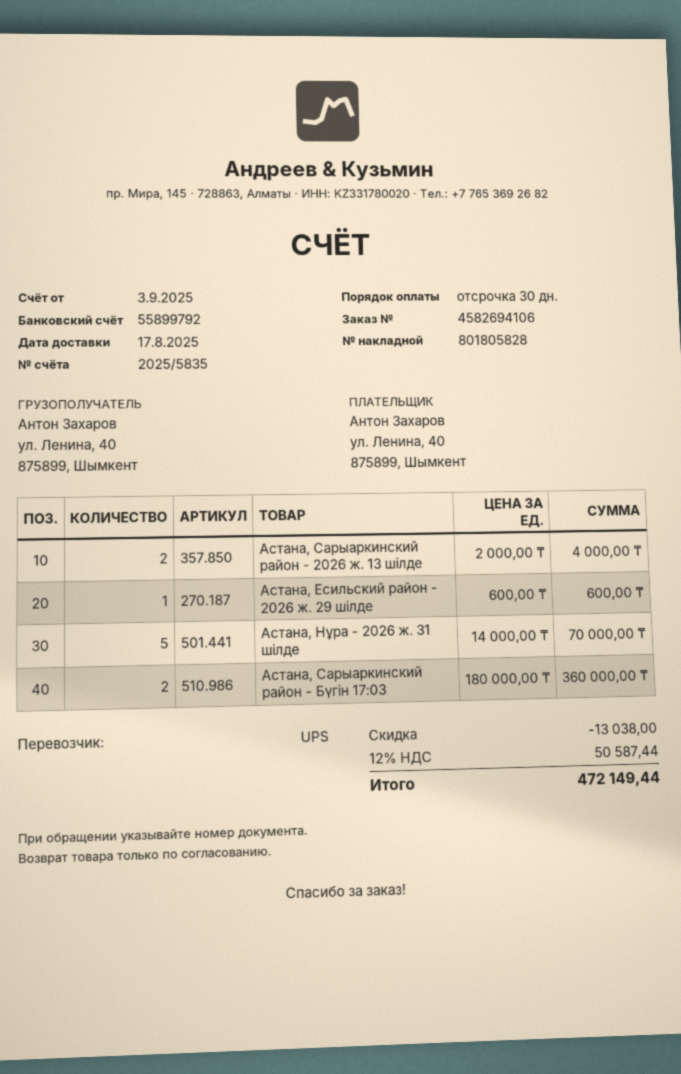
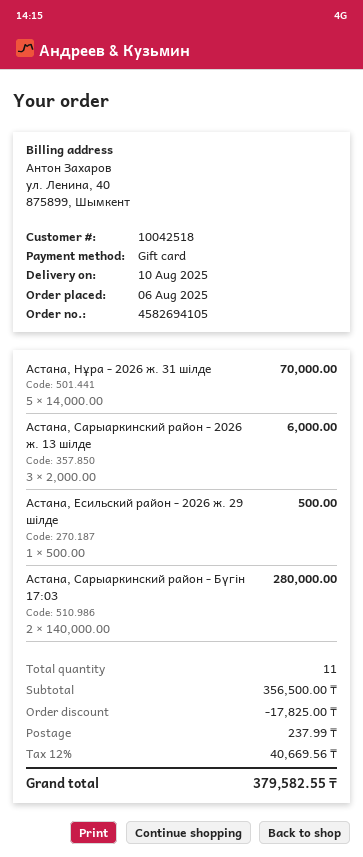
order number: 4582694106 -> 4582694105
delivery date: 2025-08-17 -> 2025-08-10
Астана, Сарыаркинский район - 2026 ж. 13 шілде: 2 x 2000.00 = 4000.00 -> 3 x 2000.00 = 6000.00
Астана, Есильский район - 2026 ж. 29 шілде: 1 x 600.00 = 600.00 -> 1 x 500.00 = 500.00
Астана, Сарыаркинский район - Бүгін 17:03: 2 x 180000.00 = 360000.00 -> 2 x 140000.00 = 280000.00
discount: 13038.00 -> 17825.00
shipping: none -> 237.99
tax: 12% = 50587.44 -> 12% = 40669.56
total: 472149.44 -> 379582.55

